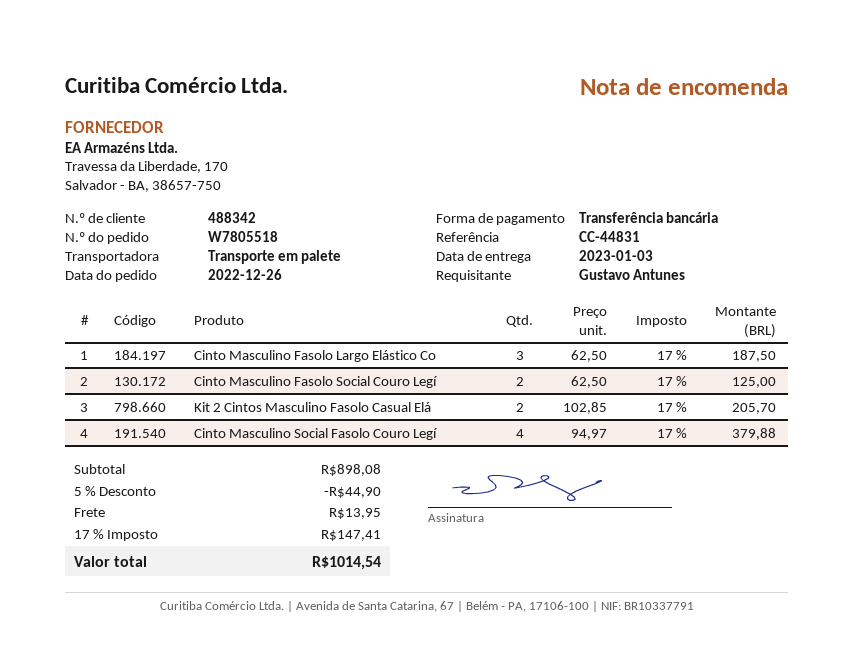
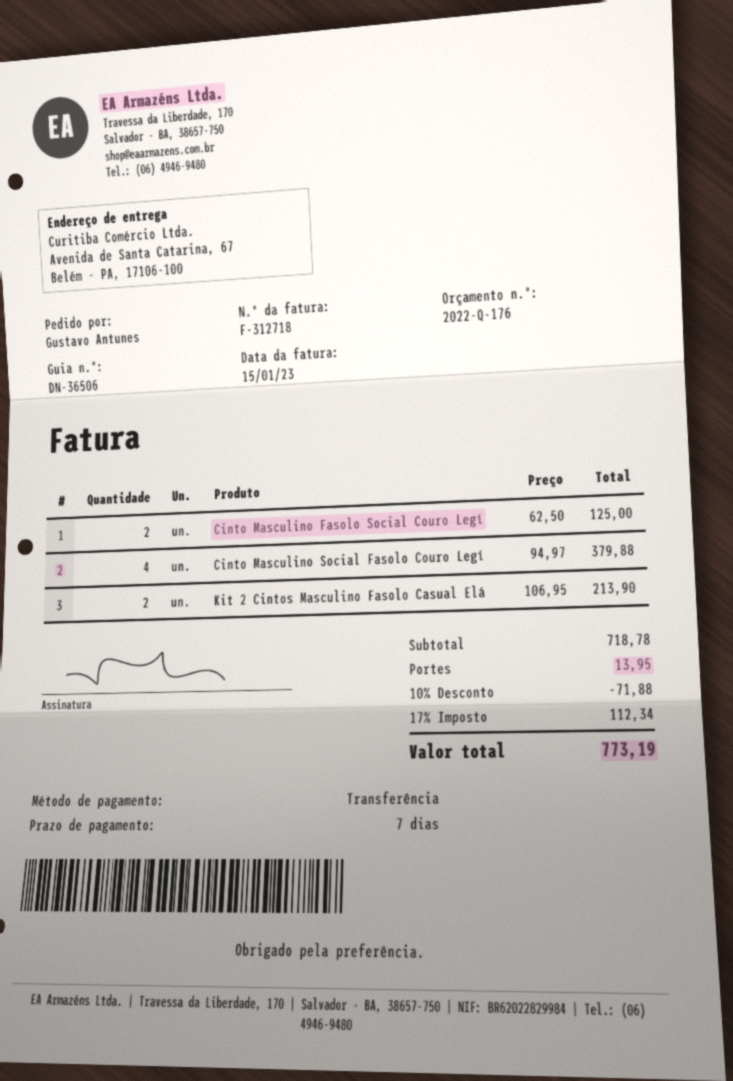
Cinto Masculino Fasolo Largo Elástico Co: 3 x 62.50 = 187.50 -> none
Kit 2 Cintos Masculino Fasolo Casual Elá: 2 x 102.85 = 205.70 -> 2 x 106.95 = 213.90
subtotal: 898.08 -> 718.78
discount: 5% = 44.90 -> 10% = 71.88
tax: 17% = 147.41 -> 17% = 112.34
total: 1014.54 -> 773.19

